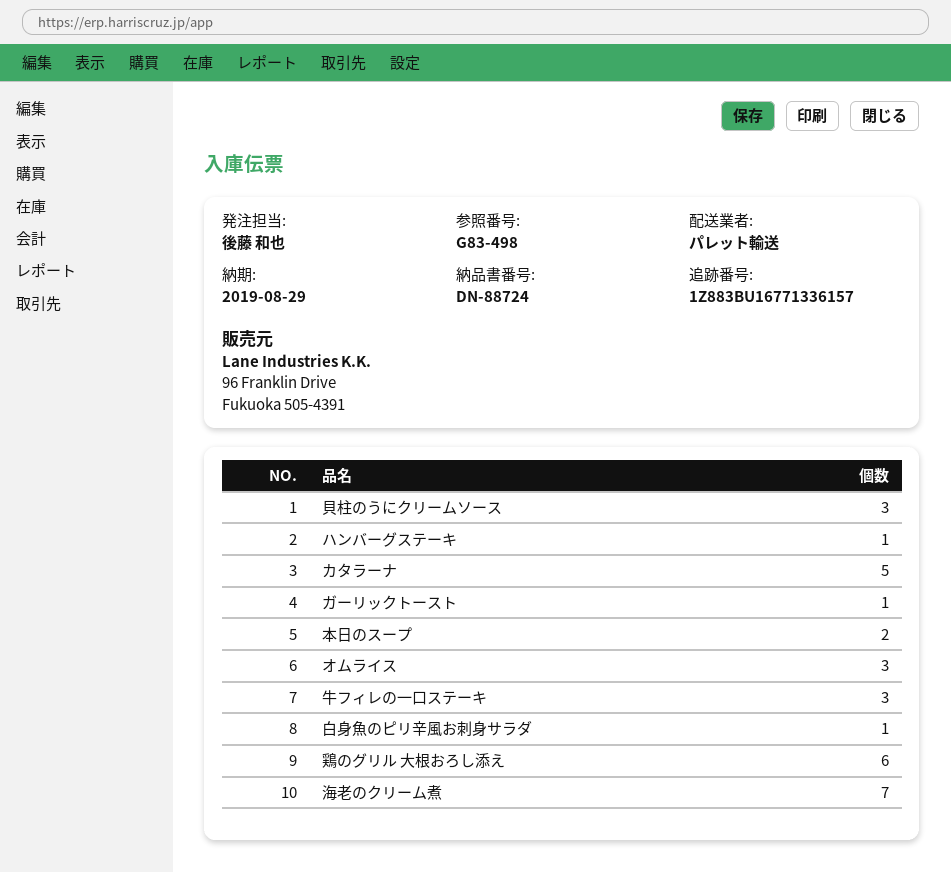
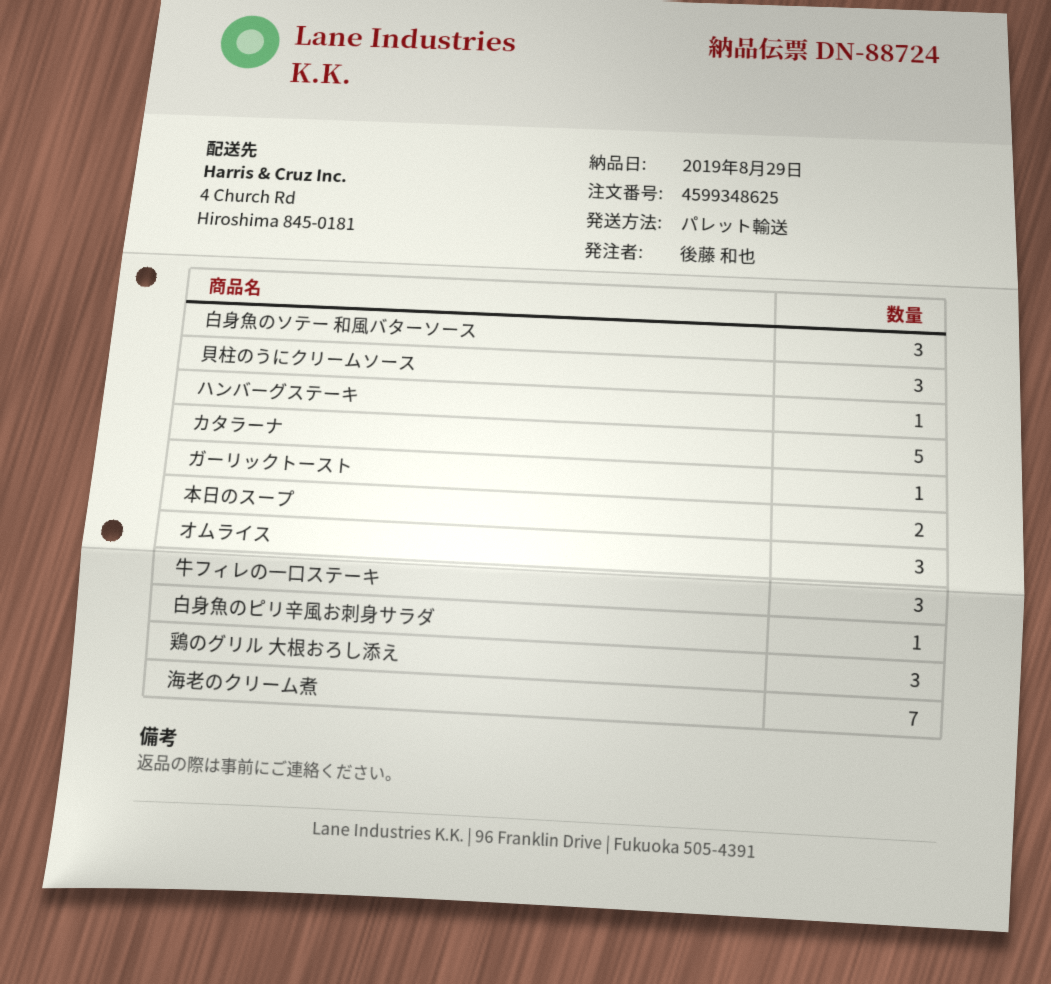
鶏のグリル 大根おろし添え: 6 -> 3
白身魚のソテー 和風バターソース: none -> 3

